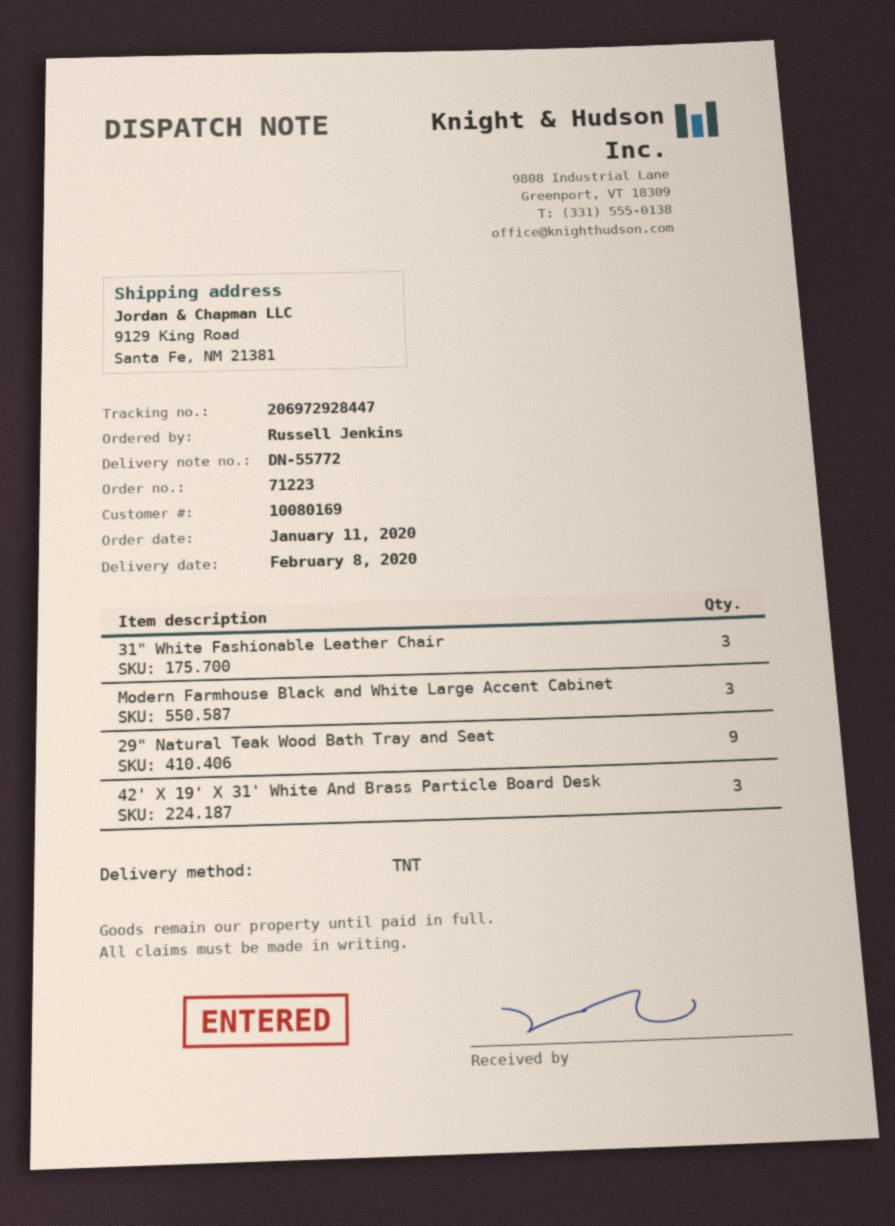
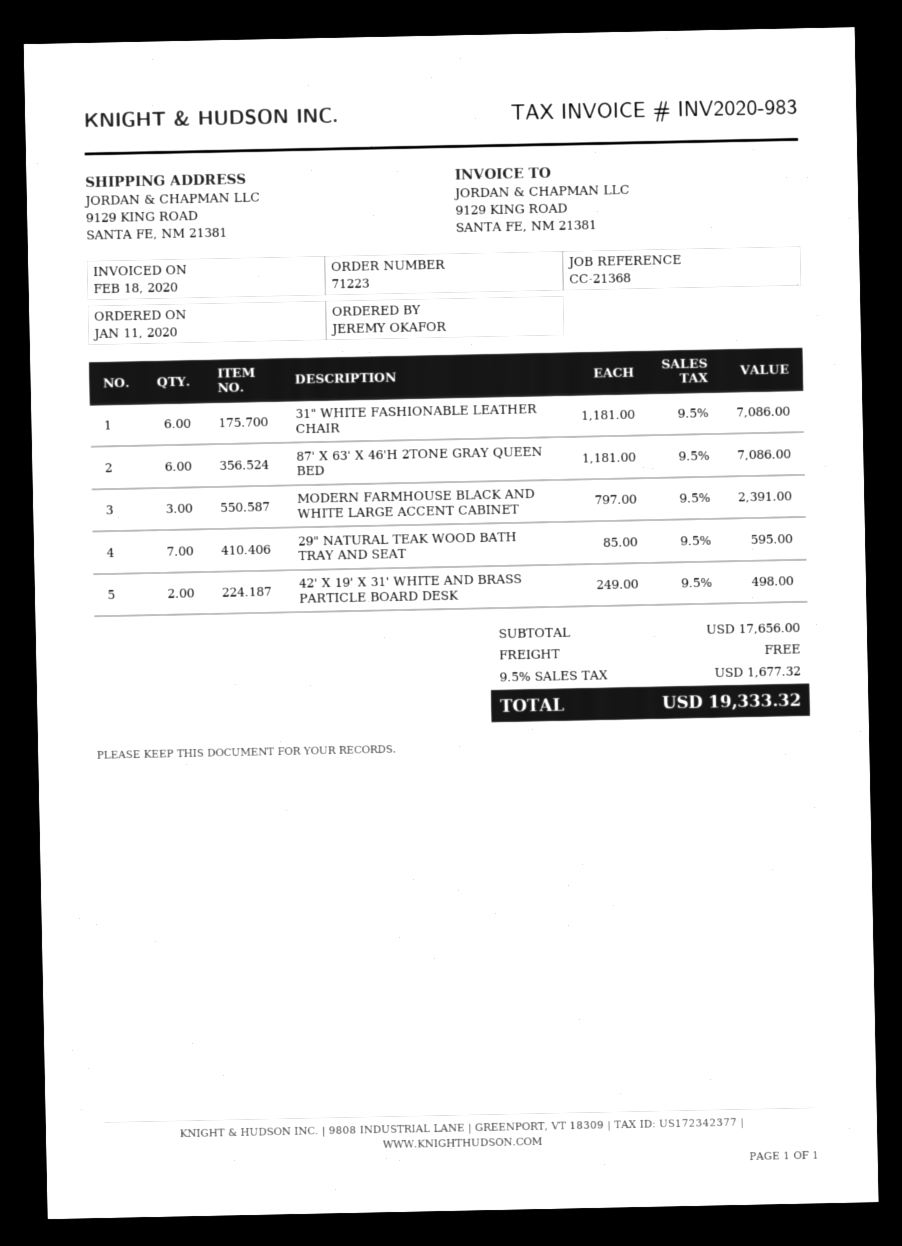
ordered by: Russell Jenkins -> JEREMY OKAFOR
31" White Fashionable Leather Chair: 3 -> 6
29" Natural Teak Wood Bath Tray and Seat: 9 -> 7
42' X 19' X 31' White And Brass Particle Board Desk: 3 -> 2
87' X 63' X 46'H 2TONE GRAY QUEEN BED: none -> 6

